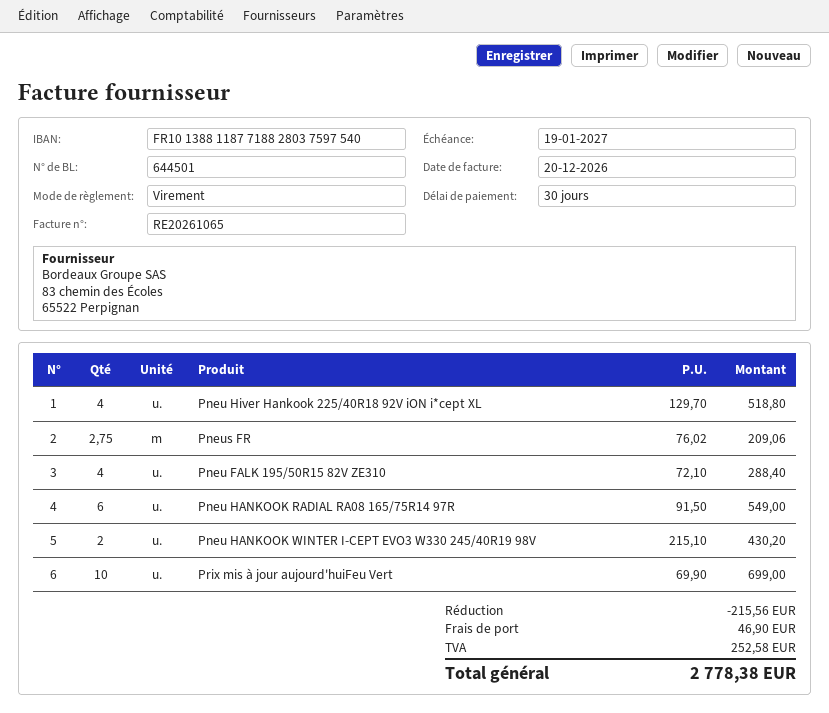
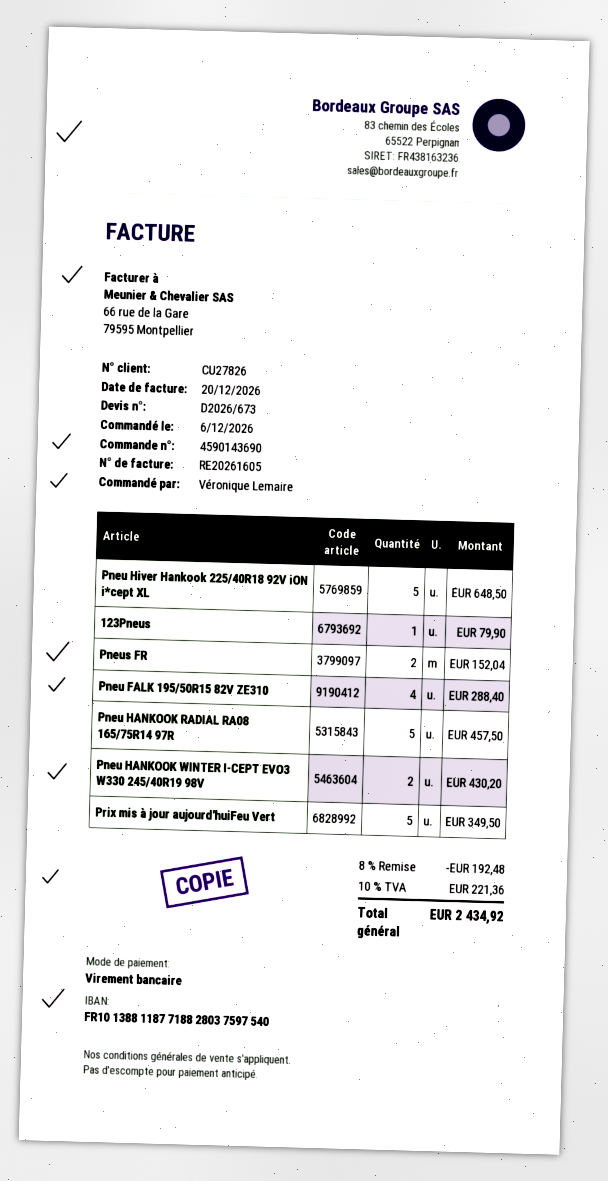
invoice number: RE20261065 -> RE20261605
Pneu Hiver Hankook 225/40R18 92V iON i*cept XL: 4 for 518.80 -> 5 for 648.50
Pneus FR: 2.75 for 209.06 -> 2 for 152.04
Pneu HANKOOK RADIAL RA08 165/75R14 97R: 6 for 549.00 -> 5 for 457.50
Prix mis à jour aujourd'huiFeu Vert: 10 for 699.00 -> 5 for 349.50
123Pneus: none -> 1 for 79.90
discount: 215.56 -> 192.48
shipping: 46.90 -> none
tax: 252.58 -> 221.36
total: 2778.38 -> 2434.92

